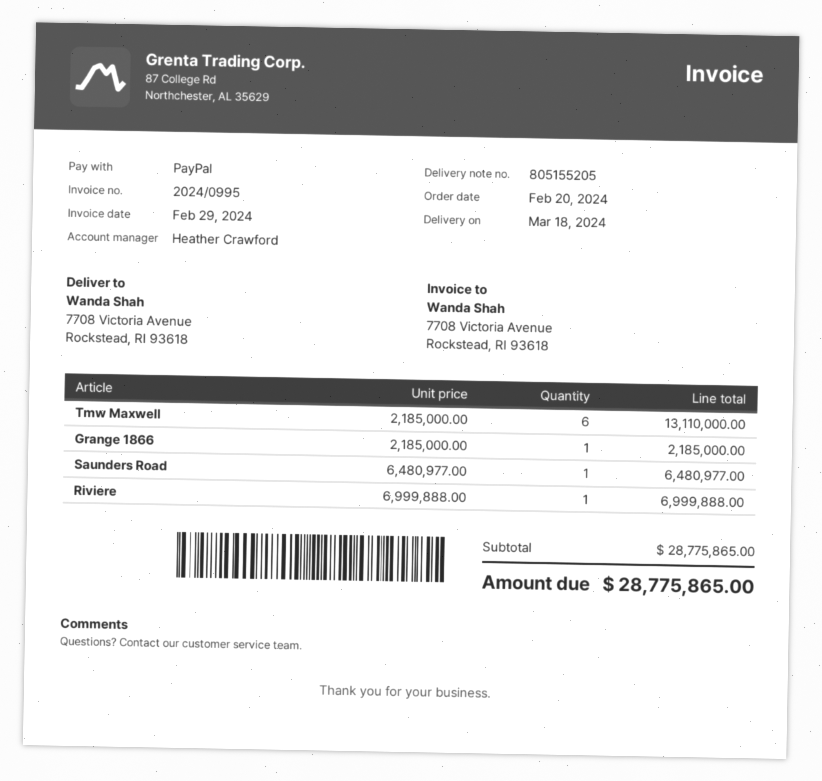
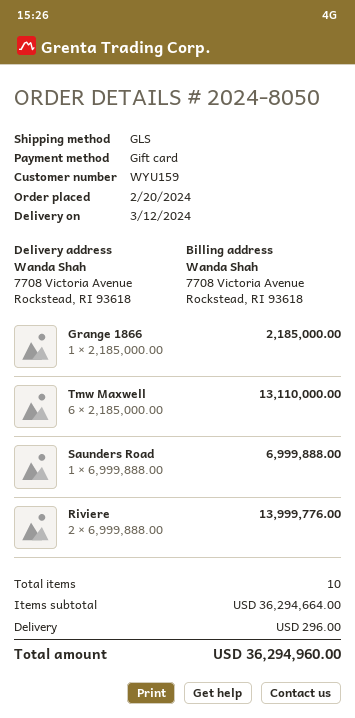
delivery date: 2024-03-18 -> 2024-03-12
payment method: PayPal -> gift card
Saunders Road: 1 x 6480977.00 = 6480977.00 -> 1 x 6999888.00 = 6999888.00
Riviere: 1 x 6999888.00 = 6999888.00 -> 2 x 6999888.00 = 13999776.00
subtotal: 28775865.00 -> 36294664.00
shipping: none -> 296.00
total: 28775865.00 -> 36294960.00

